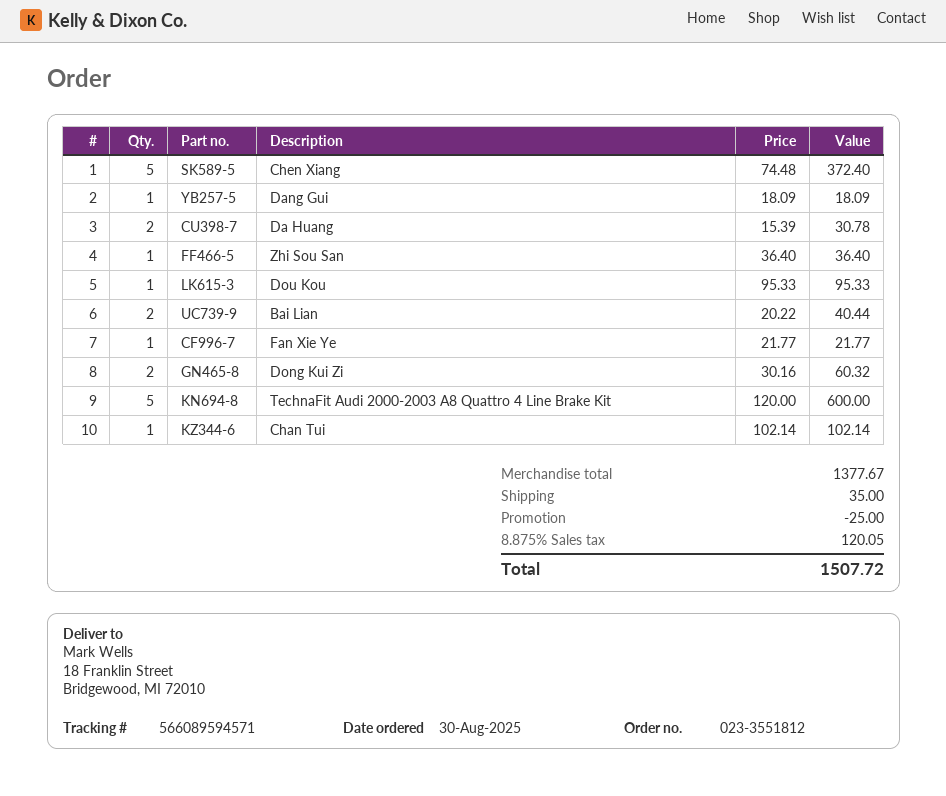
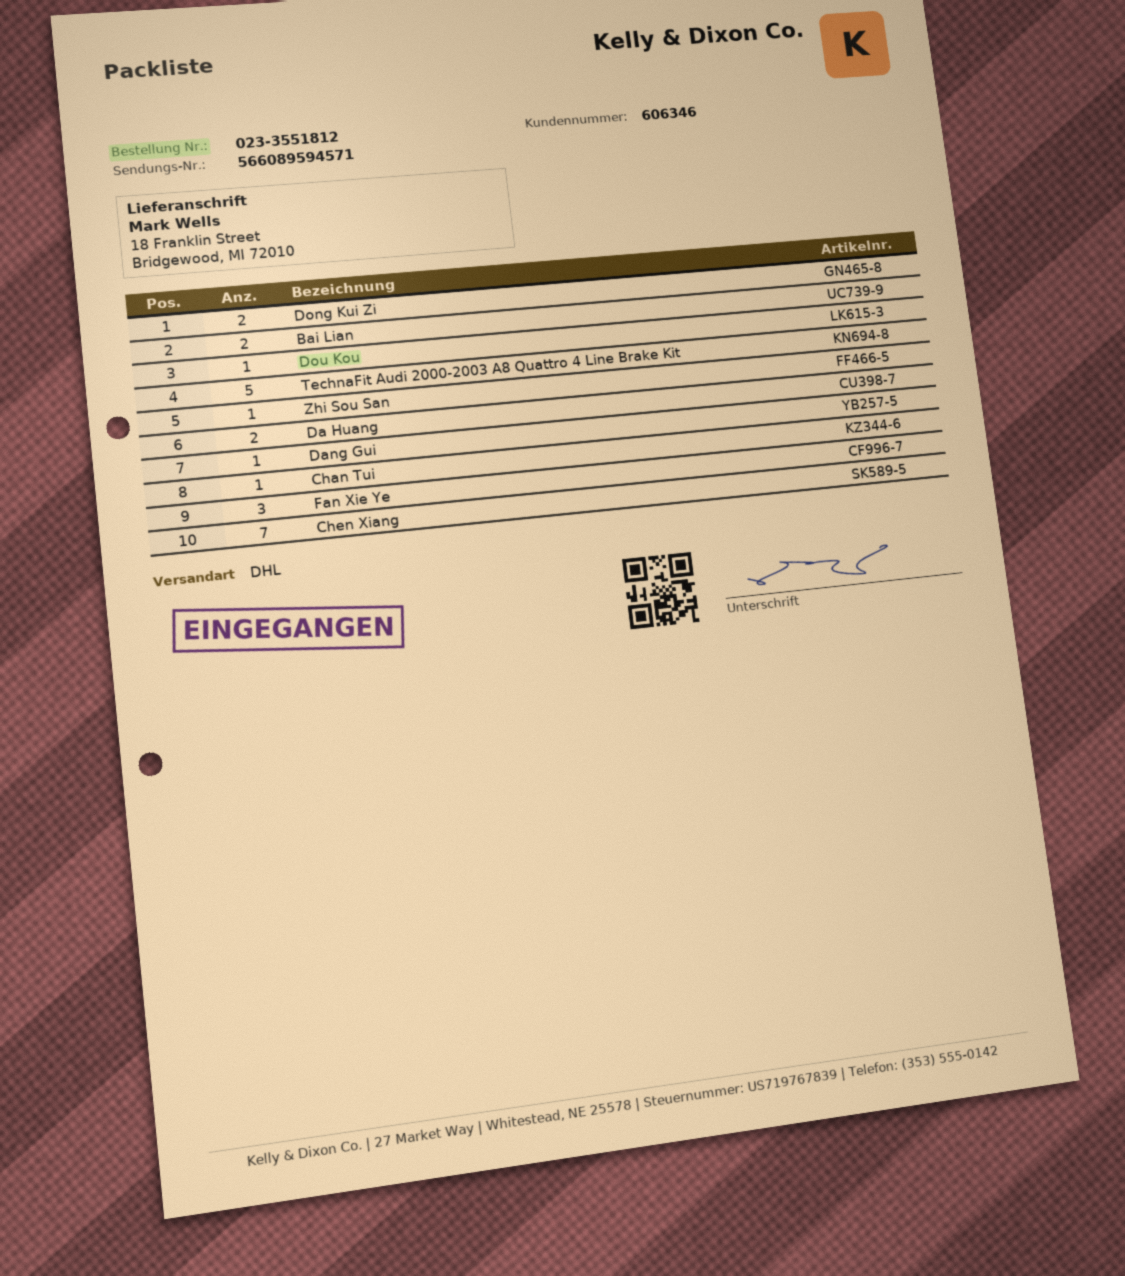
Chen Xiang: 5 -> 7
Fan Xie Ye: 1 -> 3

